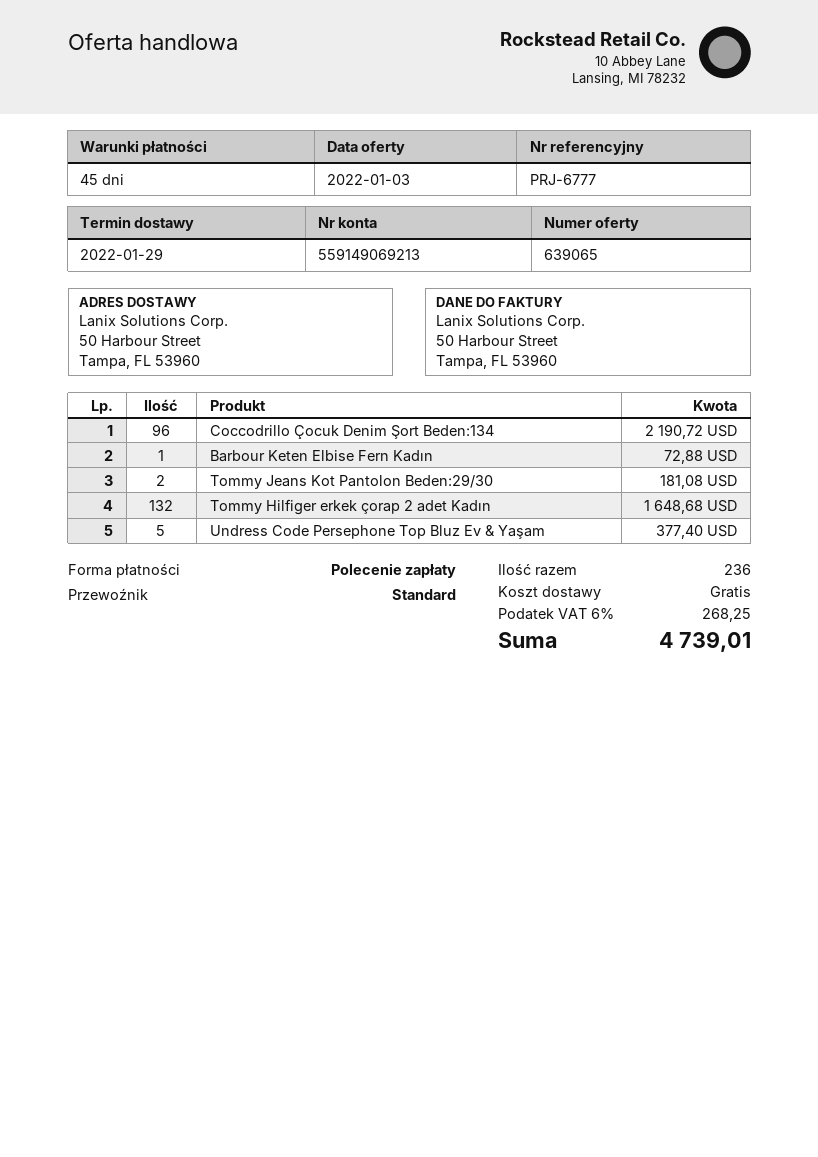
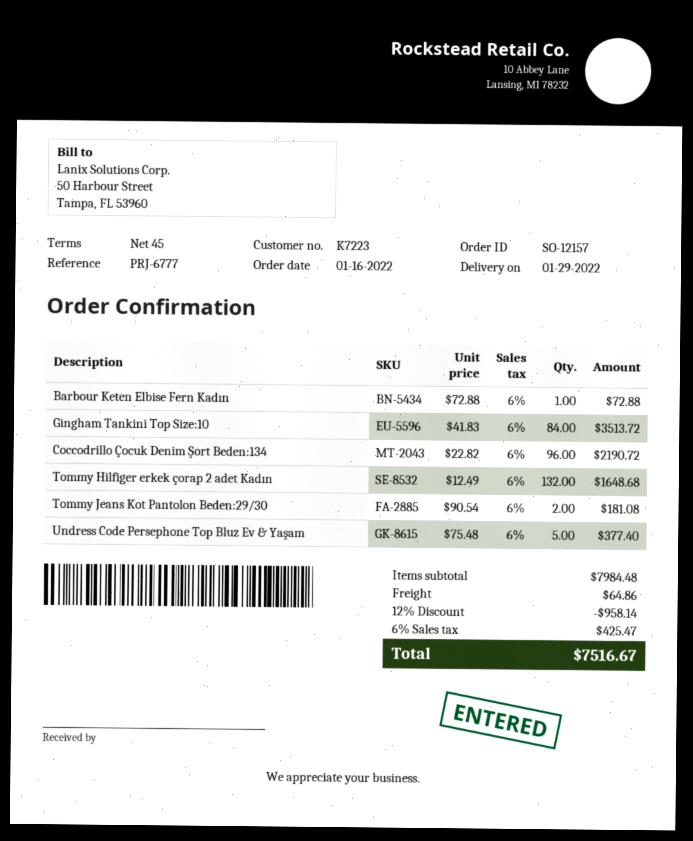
Gingham Tankini Top Size:10: none -> 84 for 3513.72
discount: none -> 12% = 958.14
shipping: 0.00 -> 64.86
tax: 6% = 268.25 -> 6% = 425.47
total: 4739.01 -> 7516.67

